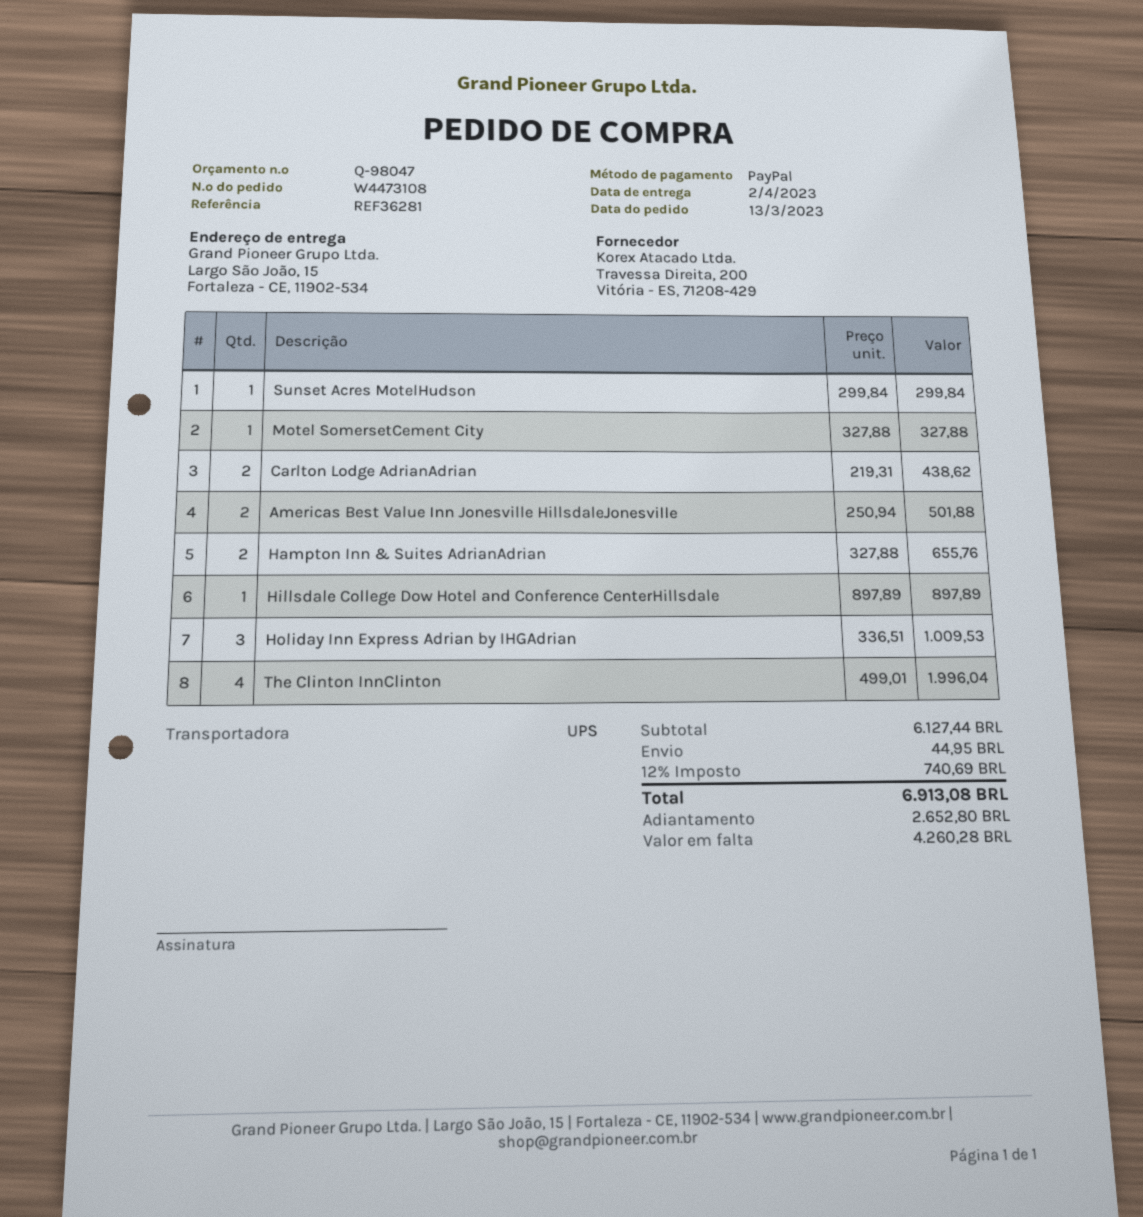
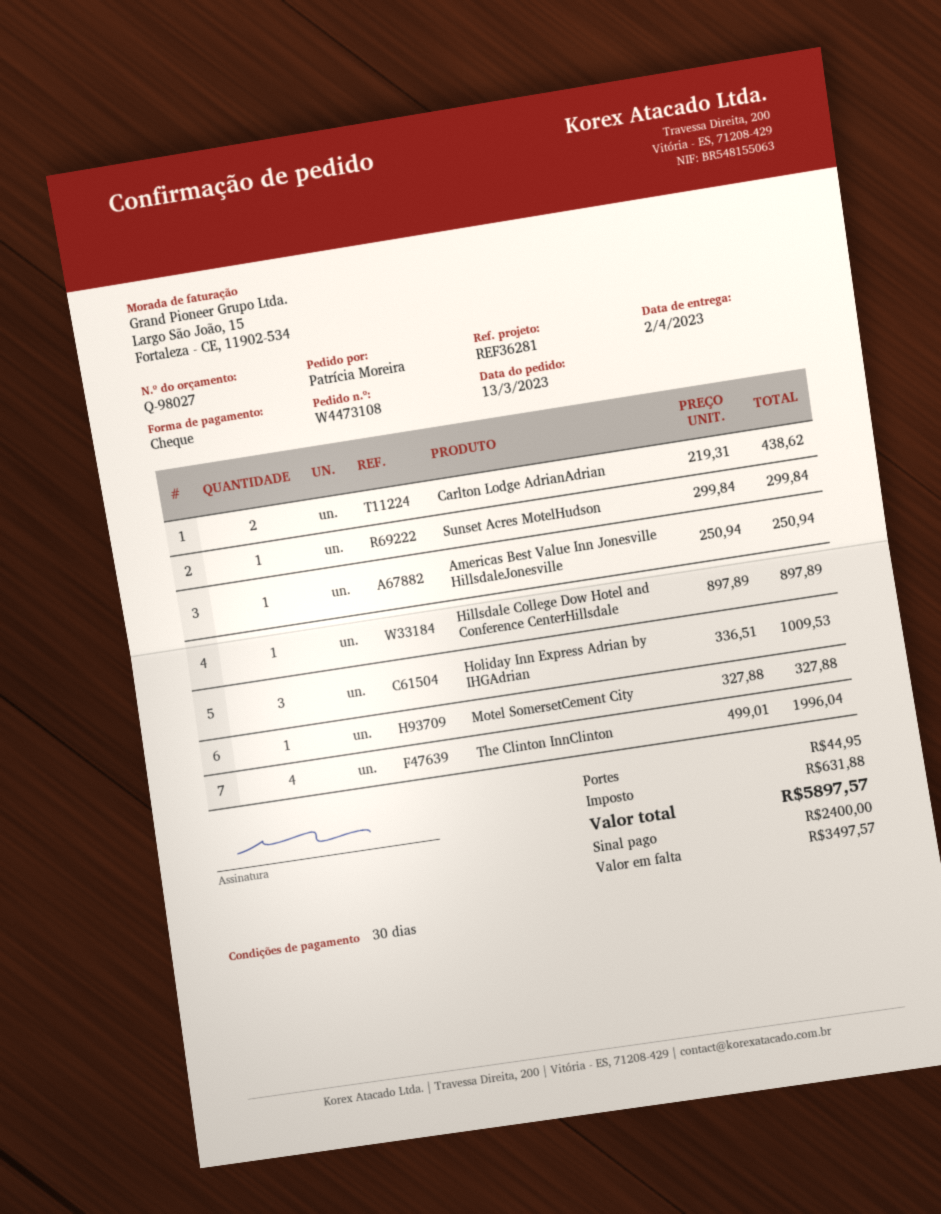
quote number: Q-98047 -> Q-98027
payment method: PayPal -> cheque
Americas Best Value Inn Jonesville HillsdaleJonesville: 2 x 250.94 = 501.88 -> 1 x 250.94 = 250.94
Hampton Inn & Suites AdrianAdrian: 2 x 327.88 = 655.76 -> none
tax: 740.69 -> 631.88
total: 6913.08 -> 5897.57
deposit: 2652.80 -> 2400.00
balance: 4260.28 -> 3497.57

